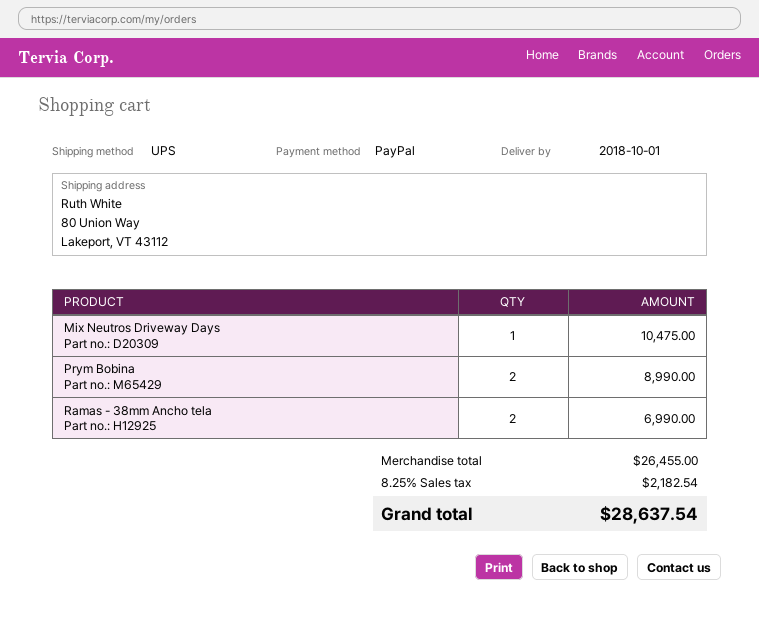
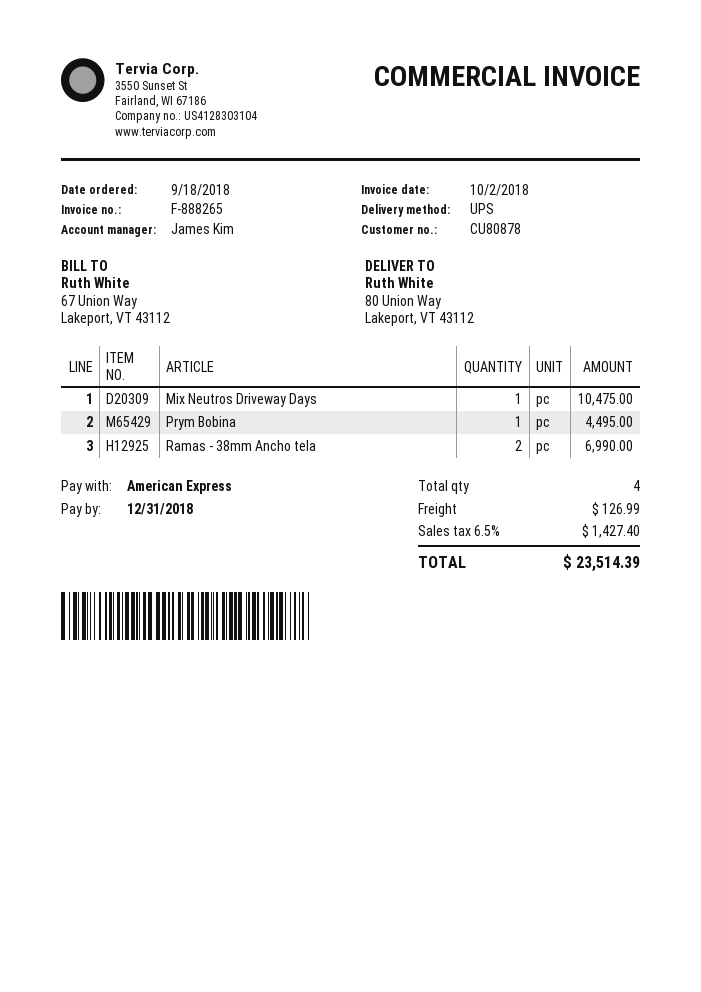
payment method: PayPal -> American Express
Prym Bobina: 2 for 8990.00 -> 1 for 4495.00
shipping: none -> 126.99
tax: 8.25% = 2182.54 -> 6.5% = 1427.40
total: 28637.54 -> 23514.39

